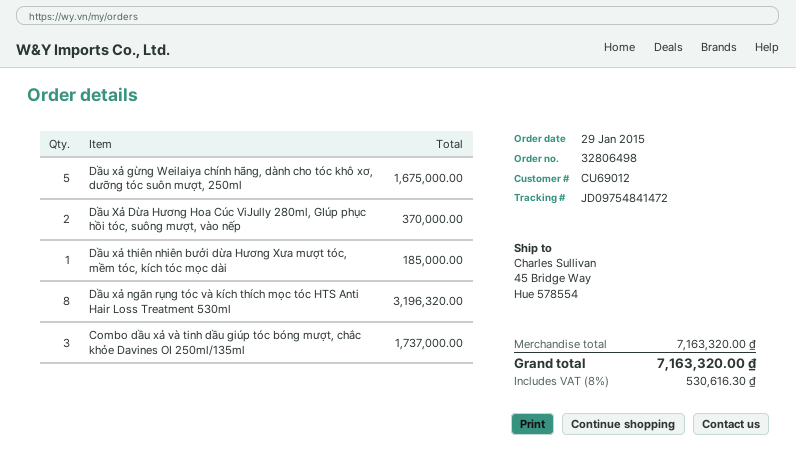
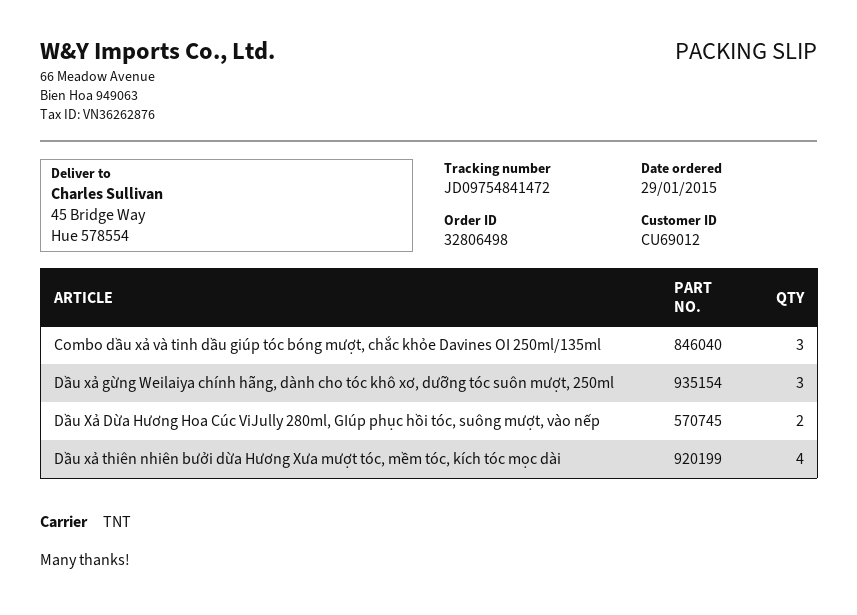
Dầu xả gừng Weilaiya chính hãng, dành cho tóc khô xơ, dưỡng tóc suôn mượt, 250ml: 5 -> 3
Dầu xả thiên nhiên bưởi dừa Hương Xưa mượt tóc, mềm tóc, kích tóc mọc dài: 1 -> 4
Dầu xả ngăn rụng tóc và kích thích mọc tóc HTS Anti Hair Loss Treatment 530ml: 8 -> none

